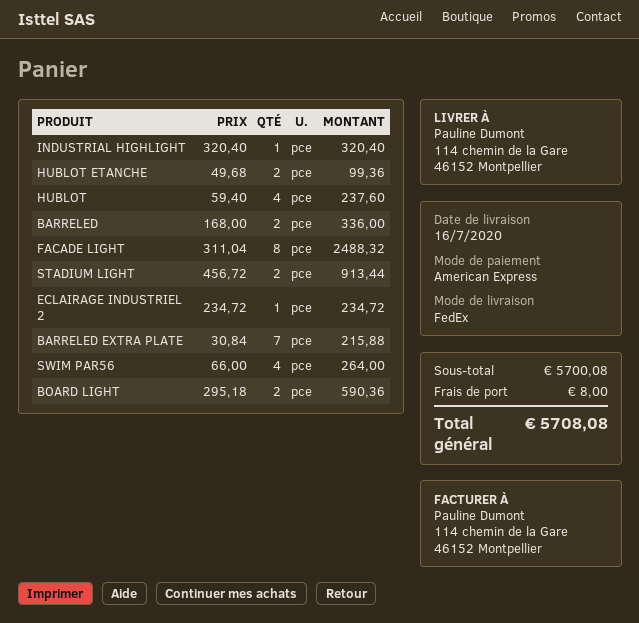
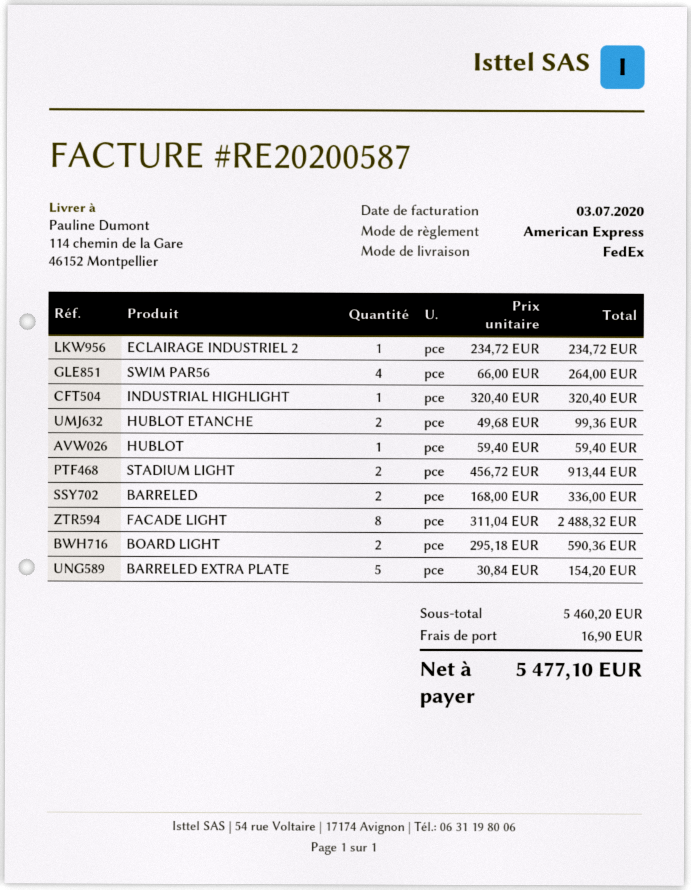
HUBLOT: 4 x 59.40 = 237.60 -> 1 x 59.40 = 59.40
BARRELED EXTRA PLATE: 7 x 30.84 = 215.88 -> 5 x 30.84 = 154.20
subtotal: 5700.08 -> 5460.20
shipping: 8.00 -> 16.90
total: 5708.08 -> 5477.10

